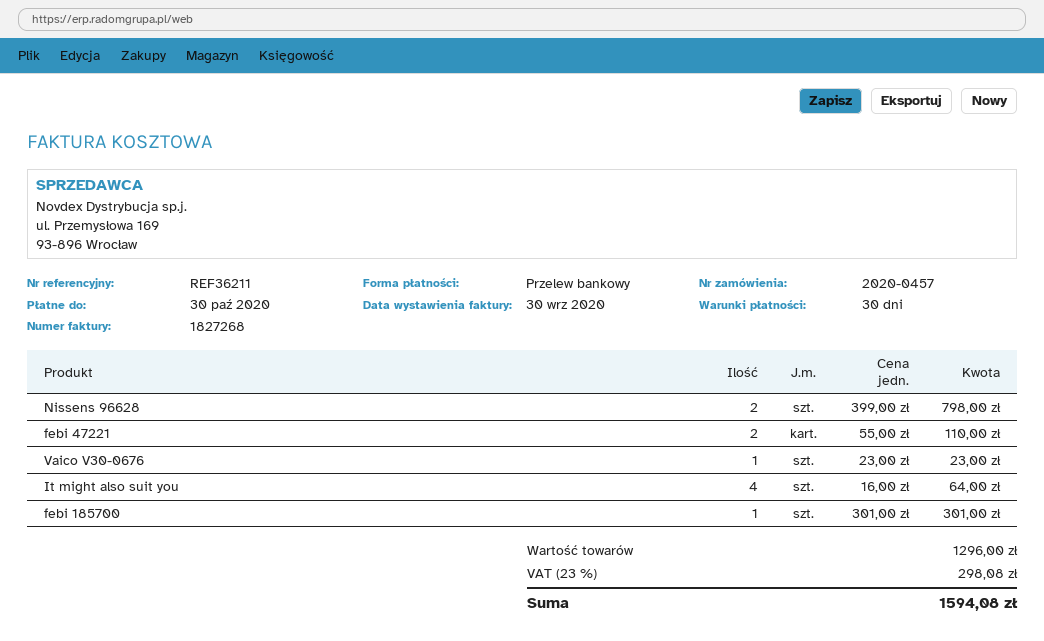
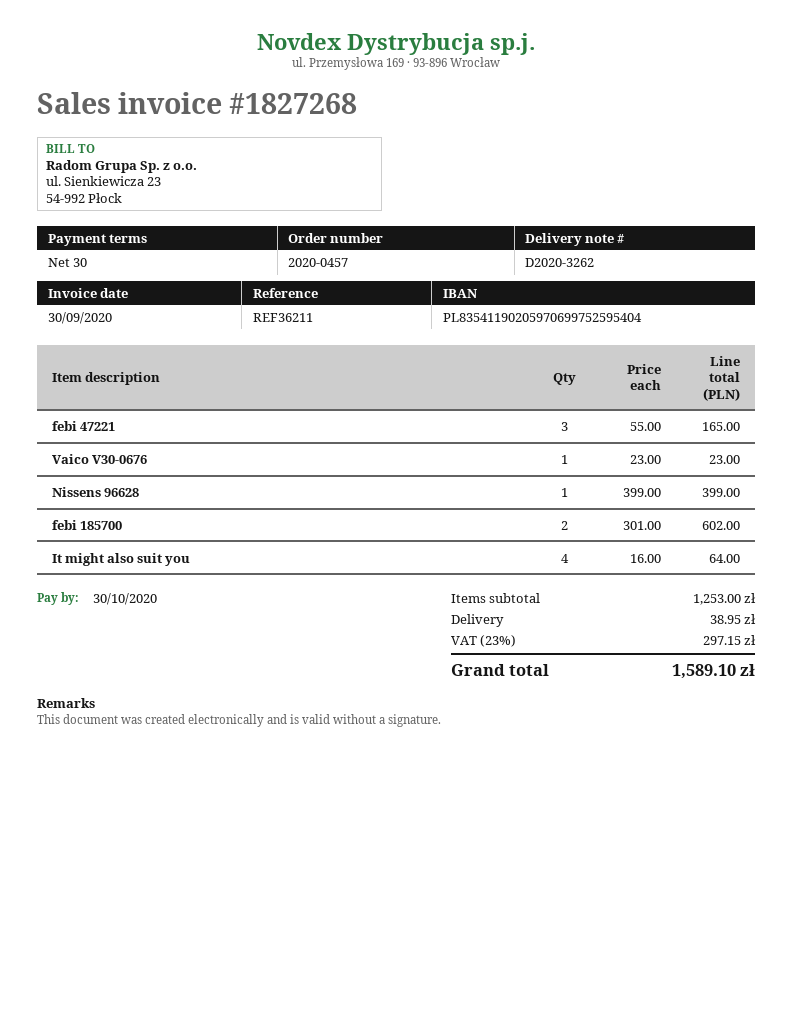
Nissens 96628: 2 x 399.00 = 798.00 -> 1 x 399.00 = 399.00
febi 47221: 2 x 55.00 = 110.00 -> 3 x 55.00 = 165.00
febi 185700: 1 x 301.00 = 301.00 -> 2 x 301.00 = 602.00
subtotal: 1296.00 -> 1253.00
shipping: none -> 38.95
tax: 23% = 298.08 -> 23% = 297.15
total: 1594.08 -> 1589.10

